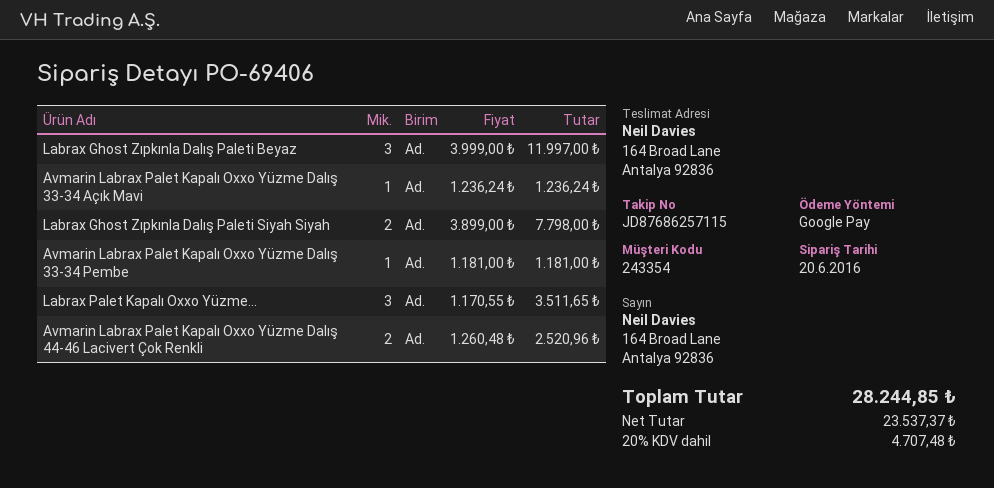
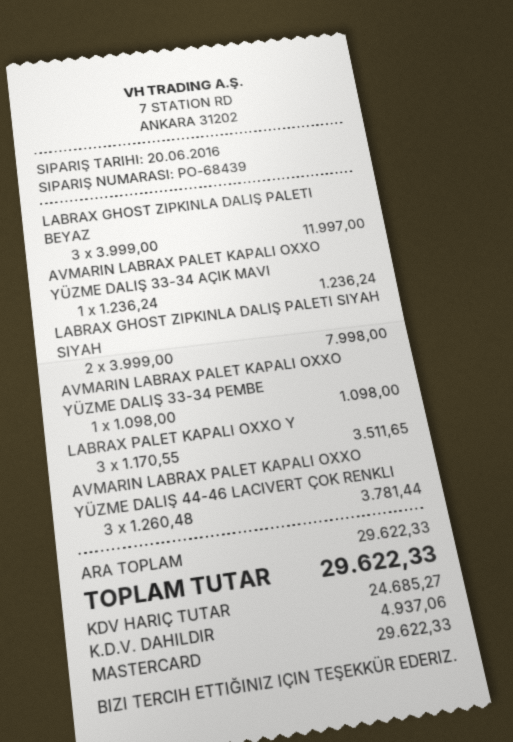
order number: PO-69406 -> PO-68439
payment method: Google Pay -> Mastercard
Labrax Ghost Zıpkınla Dalış Paleti Siyah Siyah: 2 x 3899.00 = 7798.00 -> 2 x 3999.00 = 7998.00
Avmarin Labrax Palet Kapalı Oxxo Yüzme Dalış 33-34 Pembe: 1 x 1181.00 = 1181.00 -> 1 x 1098.00 = 1098.00
Avmarin Labrax Palet Kapalı Oxxo Yüzme Dalış 44-46 Lacivert Çok Renkli: 2 x 1260.48 = 2520.96 -> 3 x 1260.48 = 3781.44
net: 23537.37 -> 24685.27
tax: 4707.48 -> 4937.06
total: 28244.85 -> 29622.33

